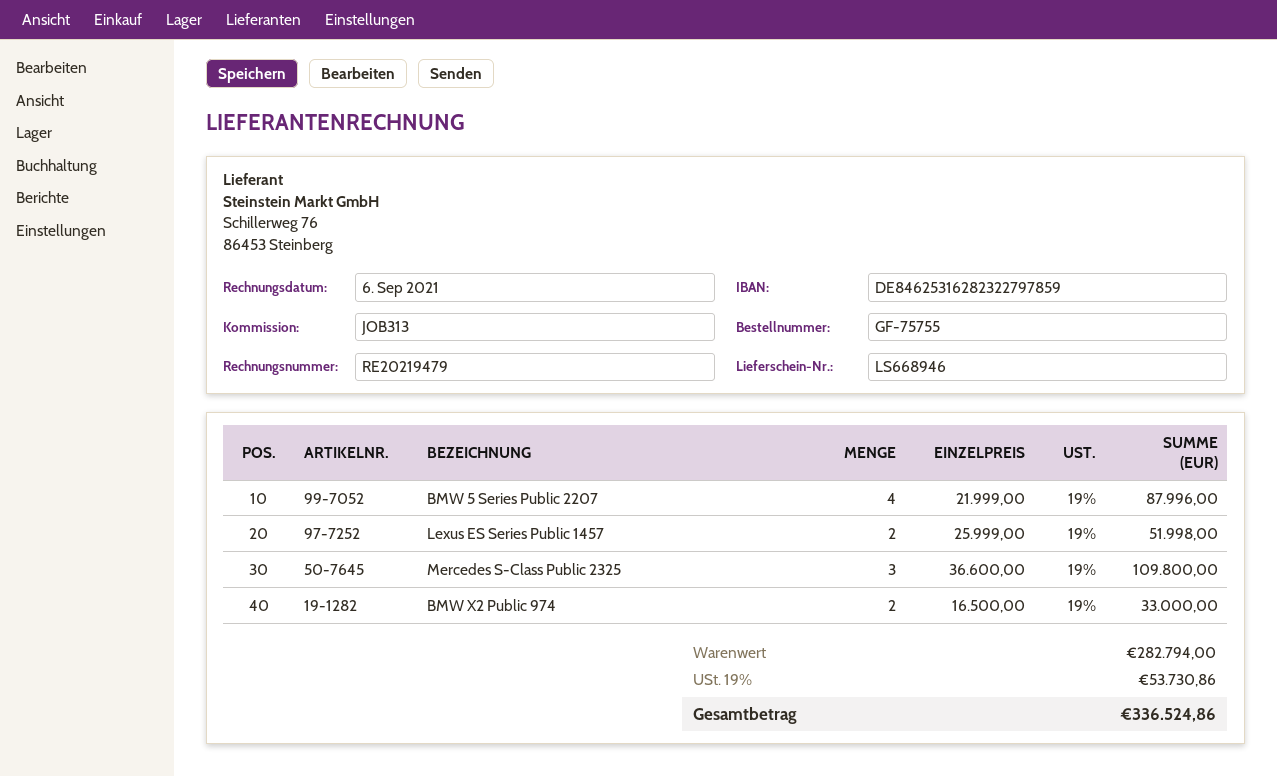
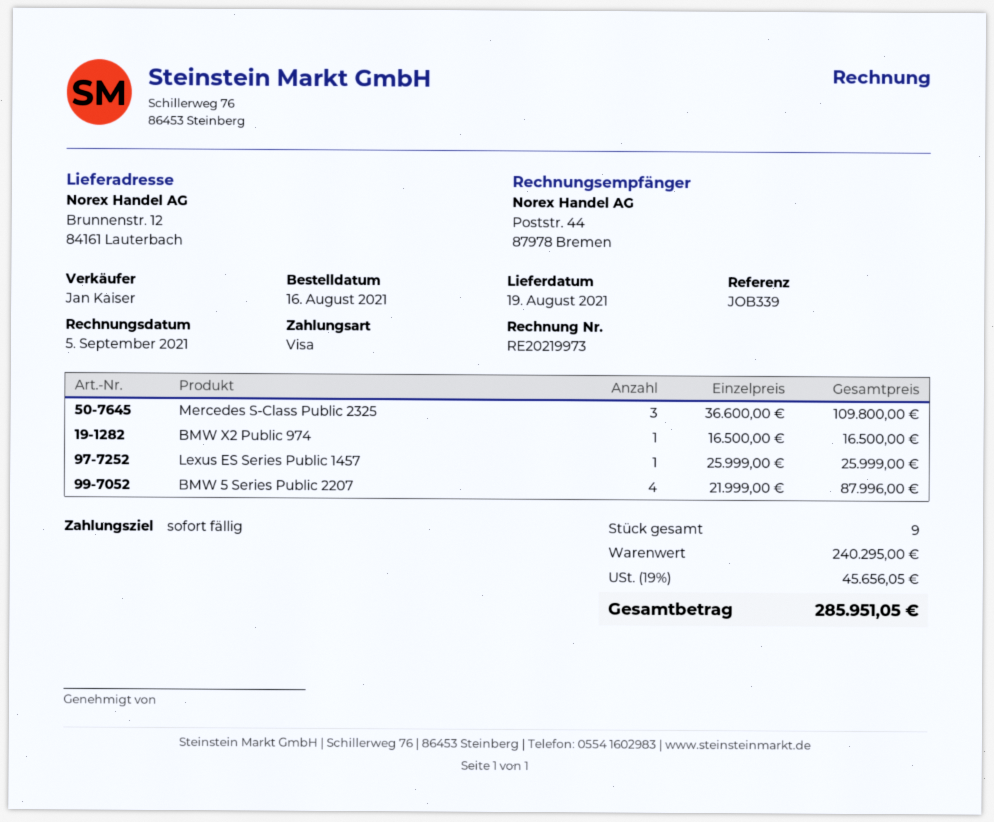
invoice number: RE20219479 -> RE20219973
invoice date: 2021-09-06 -> 2021-09-05
reference: JOB313 -> JOB339
Lexus ES Series Public 1457: 2 x 25999.00 = 51998.00 -> 1 x 25999.00 = 25999.00
BMW X2 Public 974: 2 x 16500.00 = 33000.00 -> 1 x 16500.00 = 16500.00
subtotal: 282794.00 -> 240295.00
tax: 19% = 53730.86 -> 19% = 45656.05
total: 336524.86 -> 285951.05

